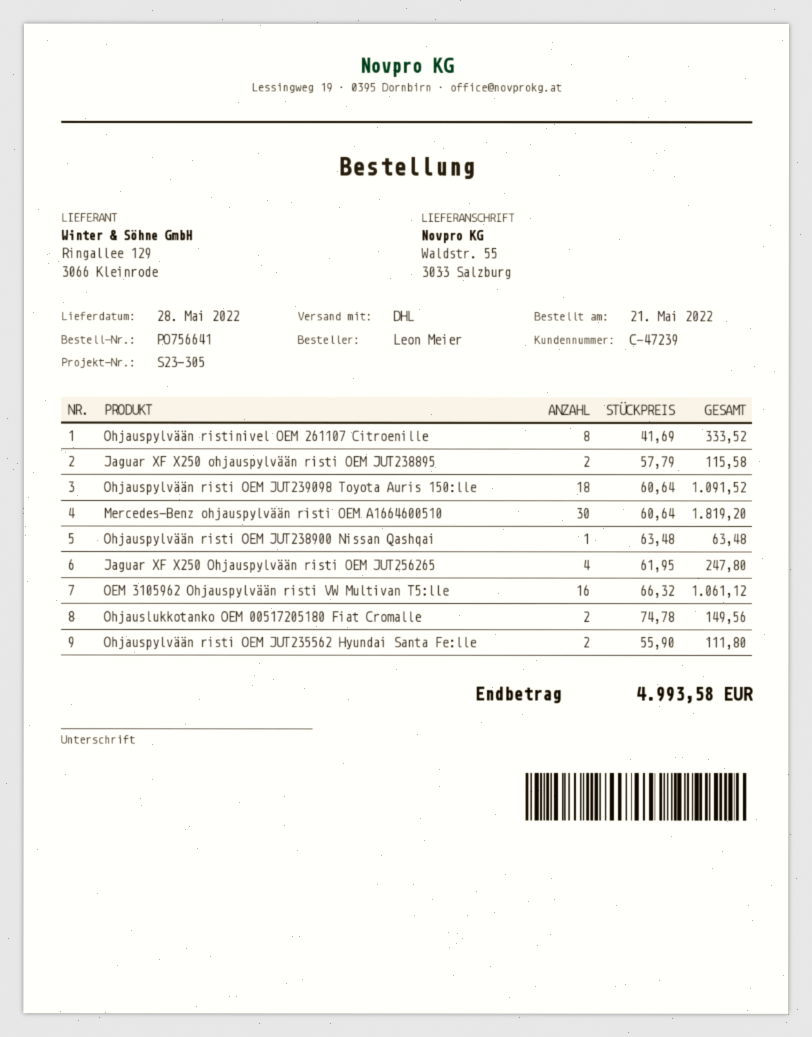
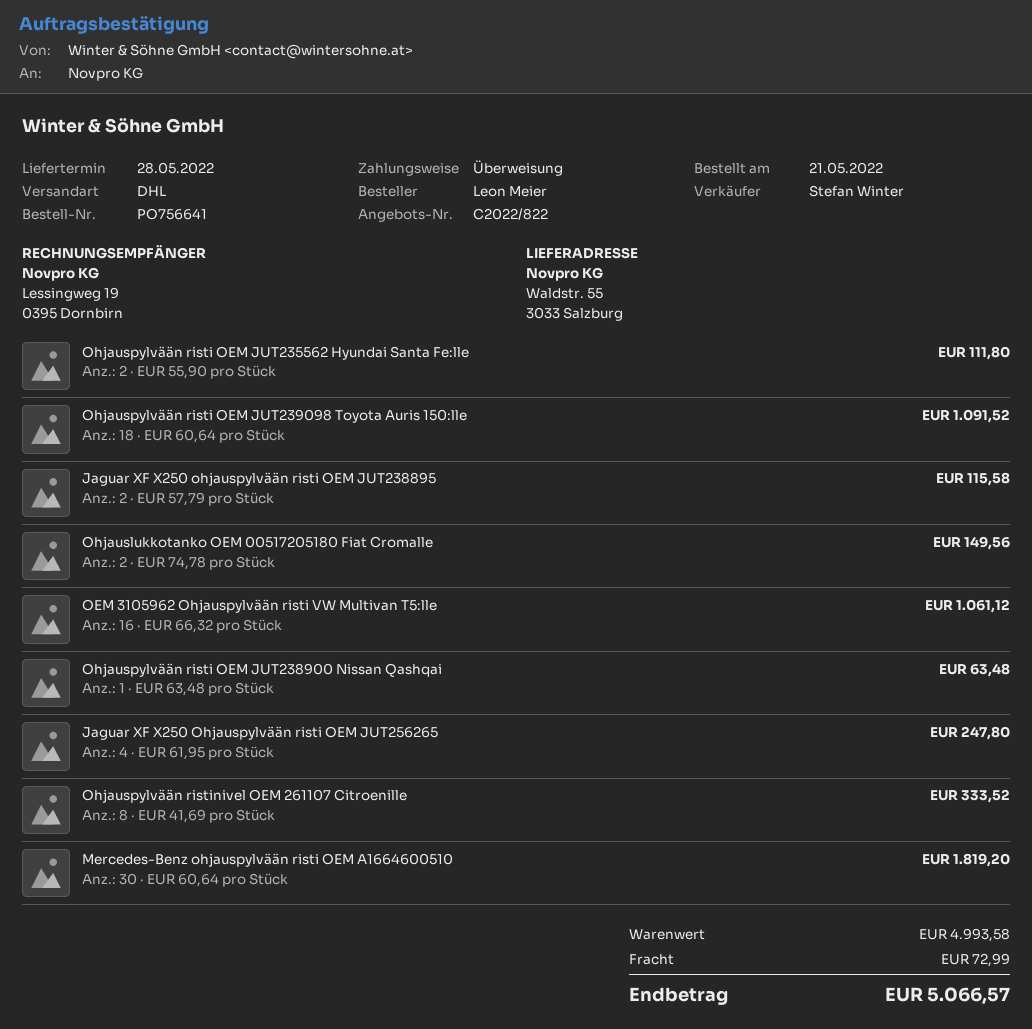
shipping: none -> 72.99
total: 4993.58 -> 5066.57

